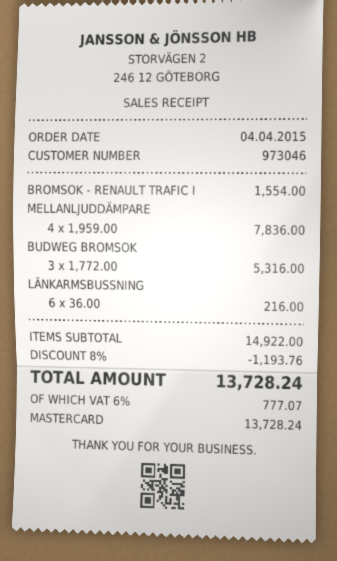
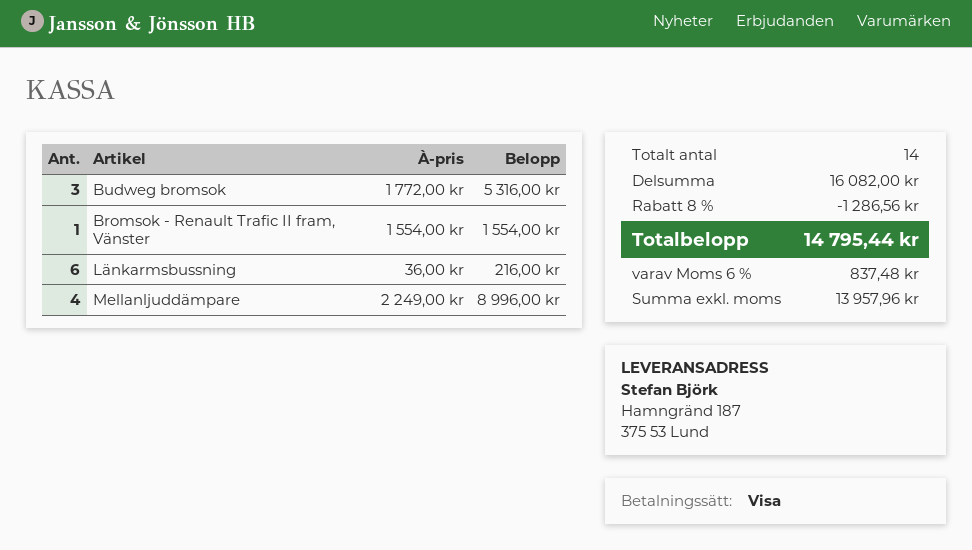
payment method: Mastercard -> Visa
MELLANLJUDDÄMPARE: 4 x 1959.00 = 7836.00 -> 4 x 2249.00 = 8996.00
subtotal: 14922.00 -> 16082.00
discount: 8% = 1193.76 -> 8% = 1286.56
tax: 6% = 777.07 -> 6% = 837.48
total: 13728.24 -> 14795.44

